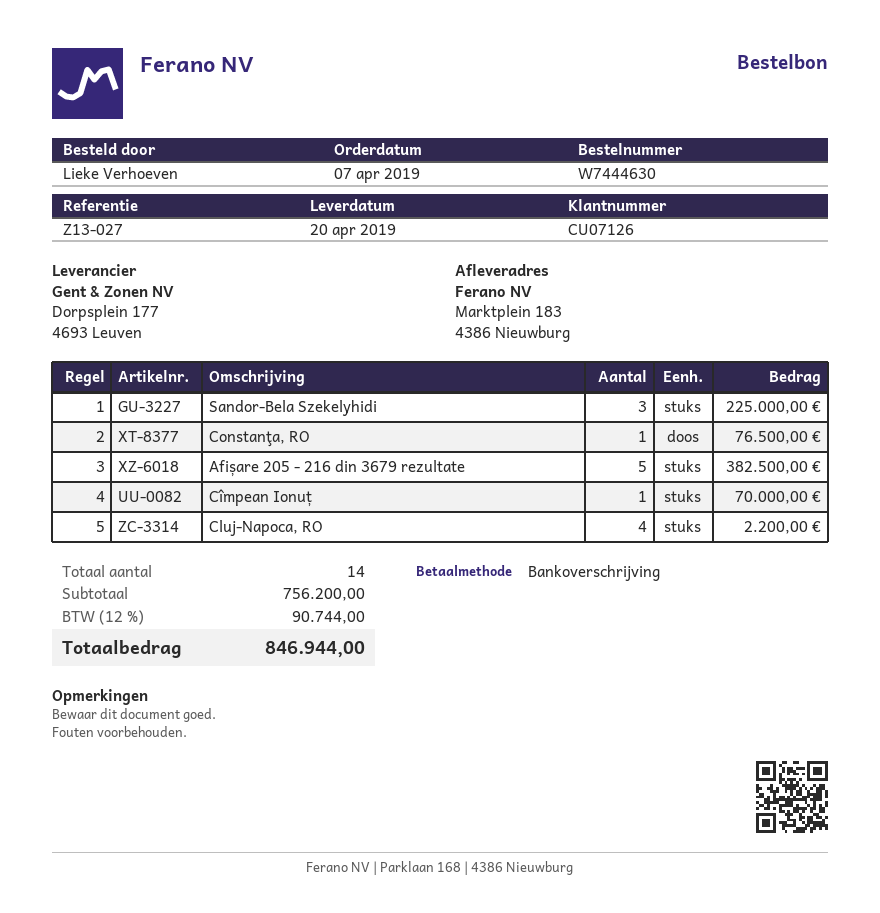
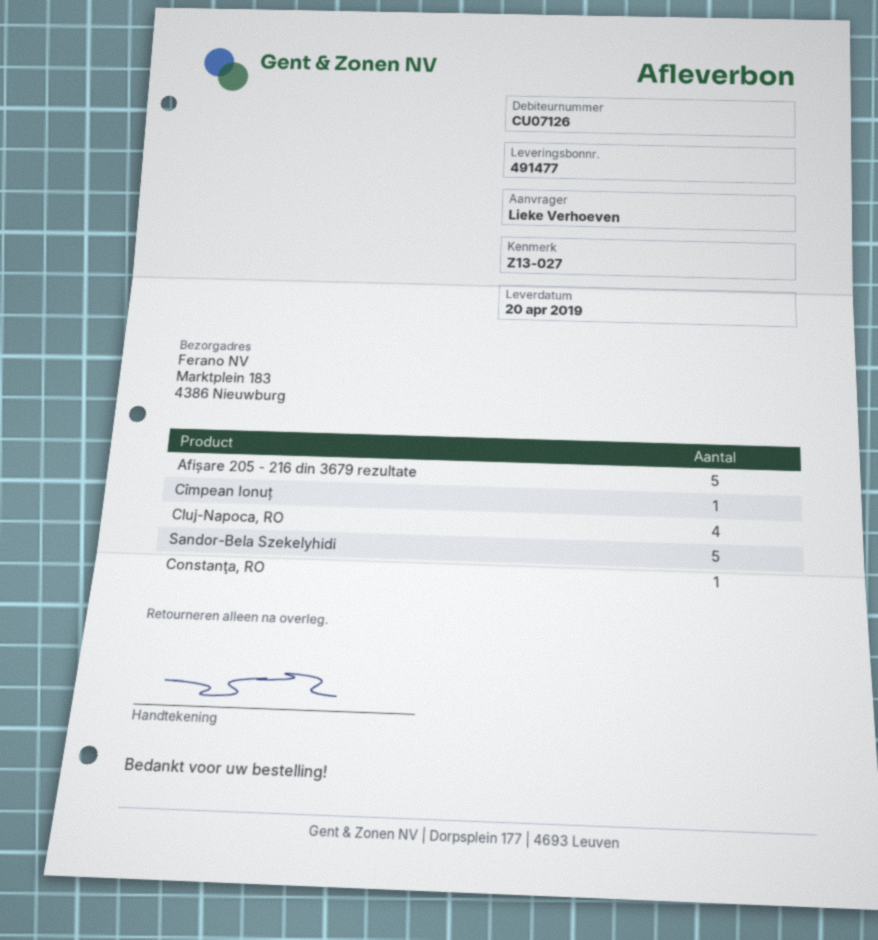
Sandor-Bela Szekelyhidi: 3 -> 5

